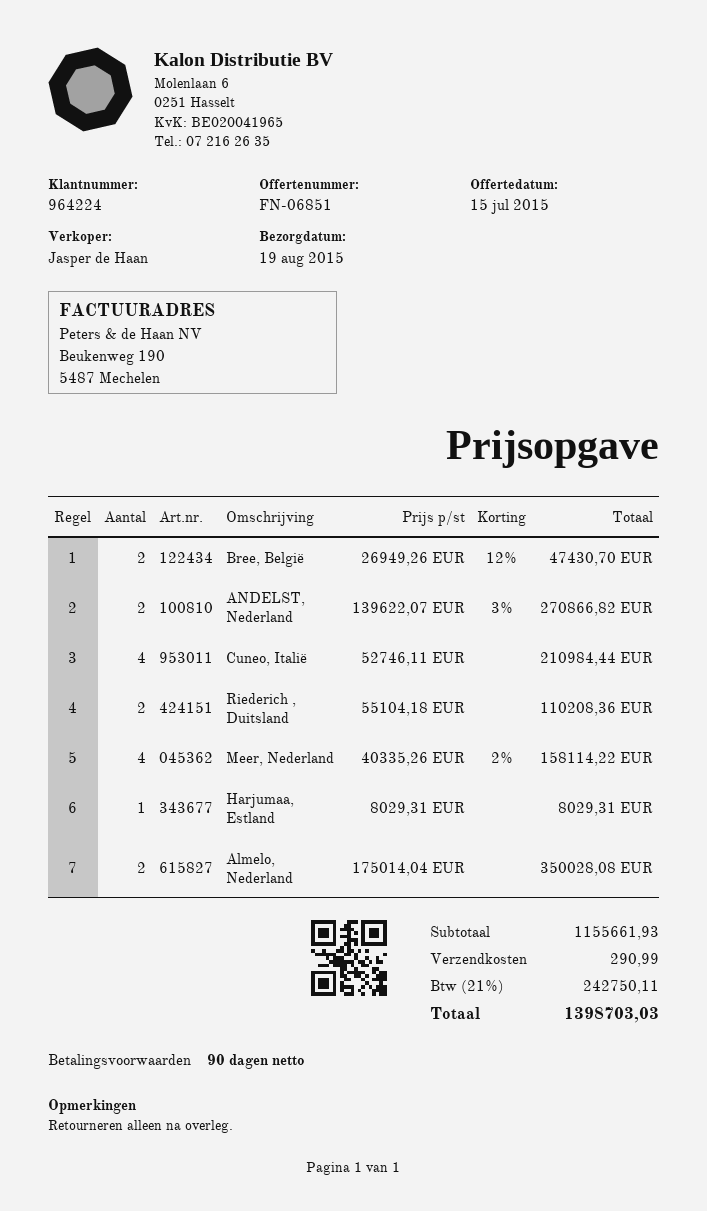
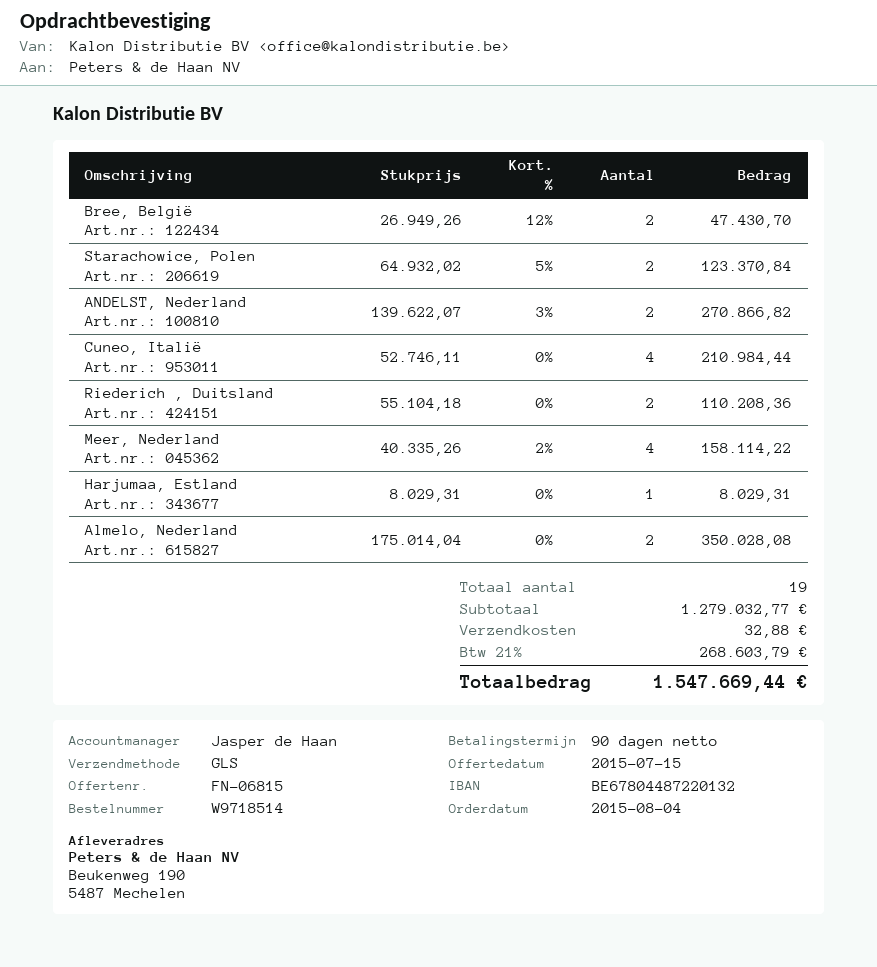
quote number: FN-06851 -> FN-06815
Starachowice, Polen: none -> 2 x 64932.02 - 5% = 123370.84
subtotal: 1155661.93 -> 1279032.77
shipping: 290.99 -> 32.88
tax: 21% = 242750.11 -> 21% = 268603.79
total: 1398703.03 -> 1547669.44

